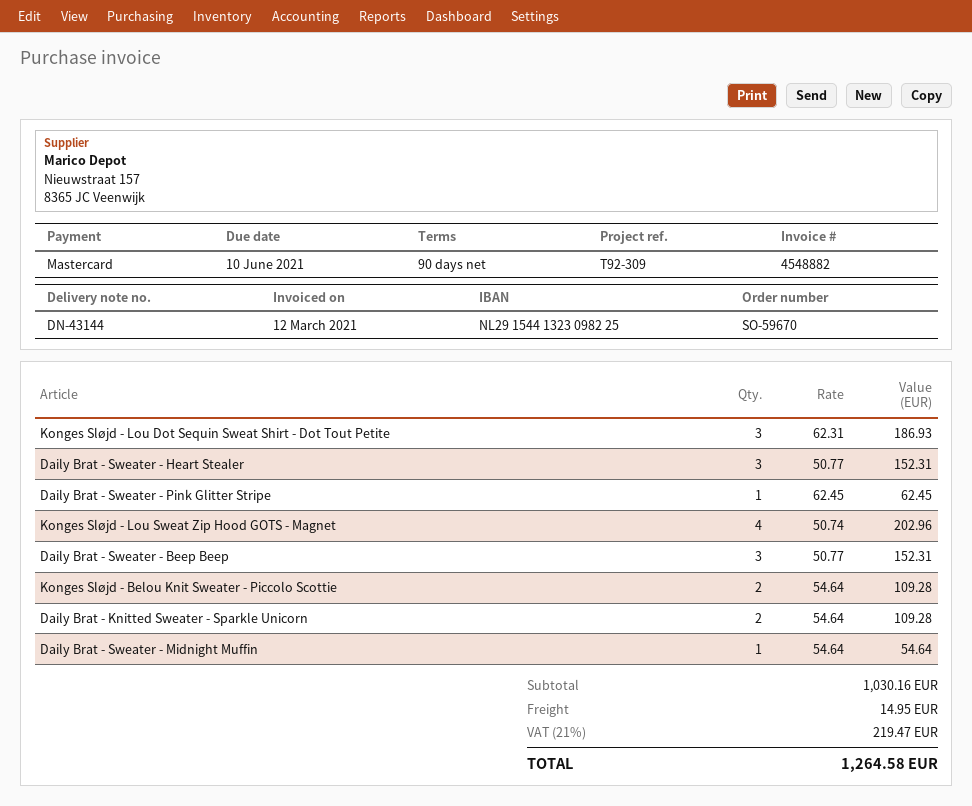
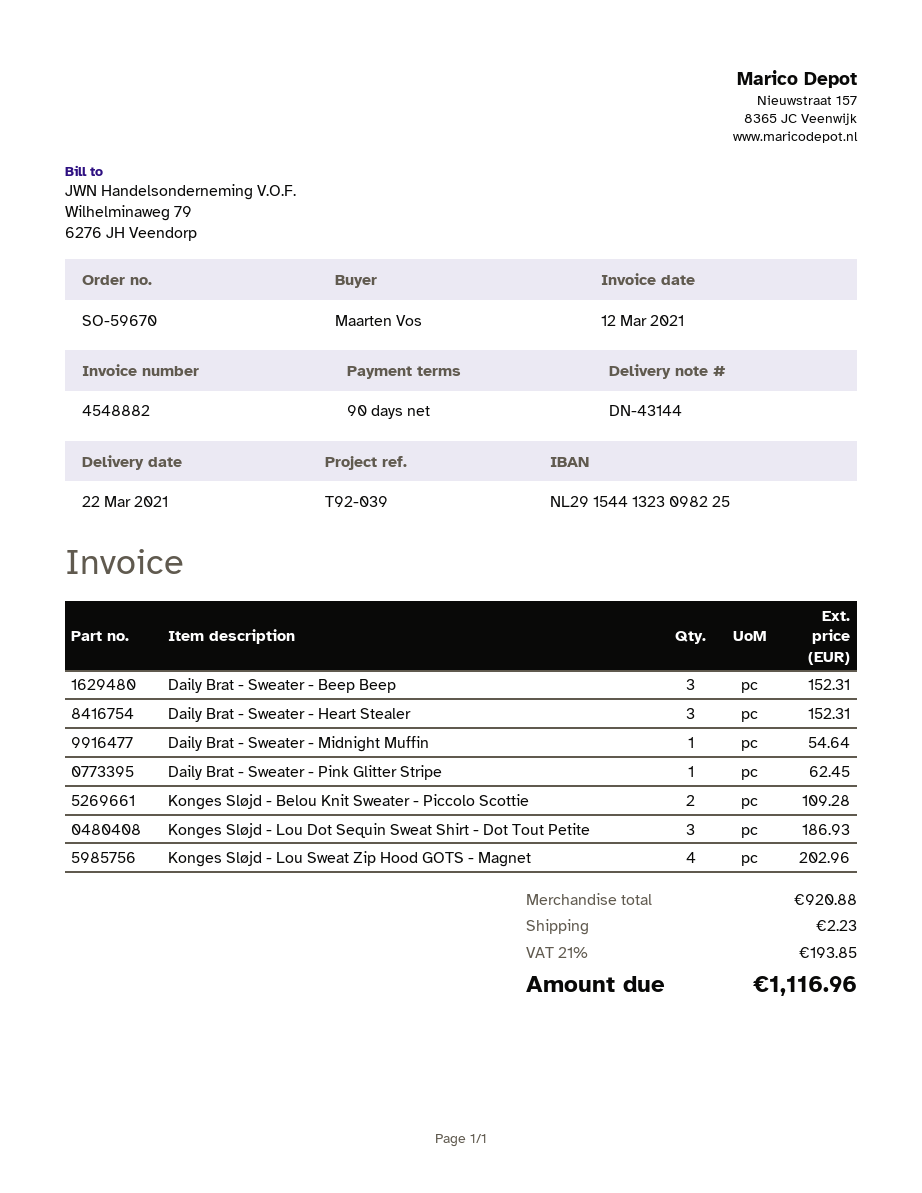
reference: T92-309 -> T92-039
Daily Brat - Knitted Sweater - Sparkle Unicorn: 2 for 109.28 -> none
subtotal: 1030.16 -> 920.88
shipping: 14.95 -> 2.23
tax: 21% = 219.47 -> 21% = 193.85
total: 1264.58 -> 1116.96

